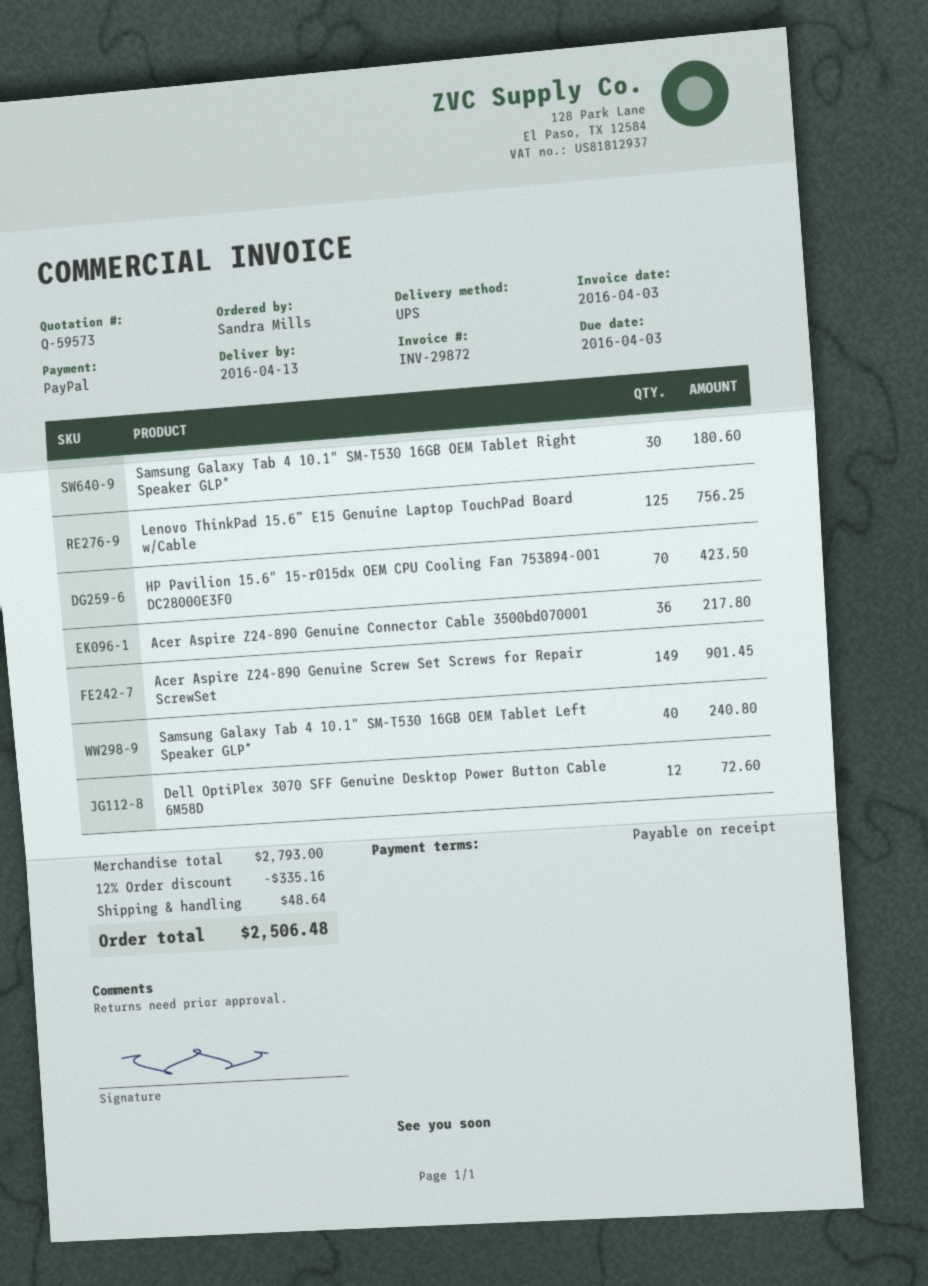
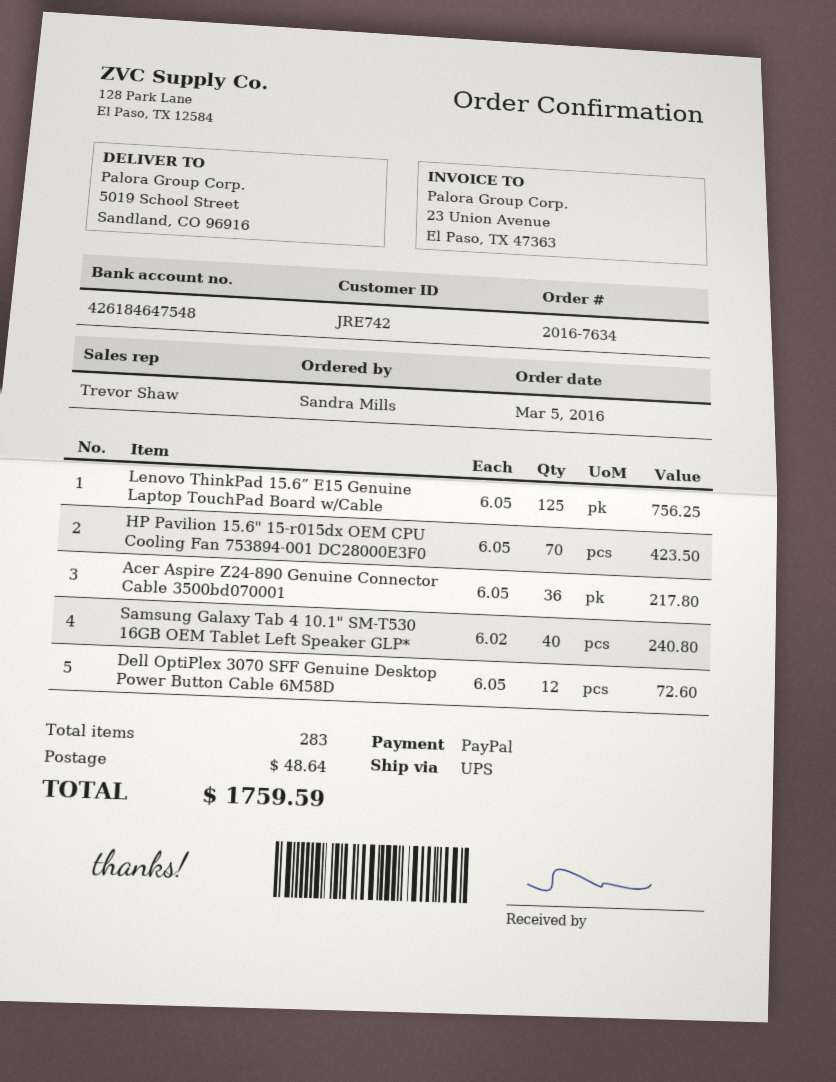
Samsung Galaxy Tab 4 10.1" SM-T530 16GB OEM Tablet Right Speaker GLP*: 30 for 180.60 -> none
Acer Aspire Z24-890 Genuine Screw Set Screws for Repair ScrewSet: 149 for 901.45 -> none
discount: 12% = 335.16 -> none
total: 2506.48 -> 1759.59

